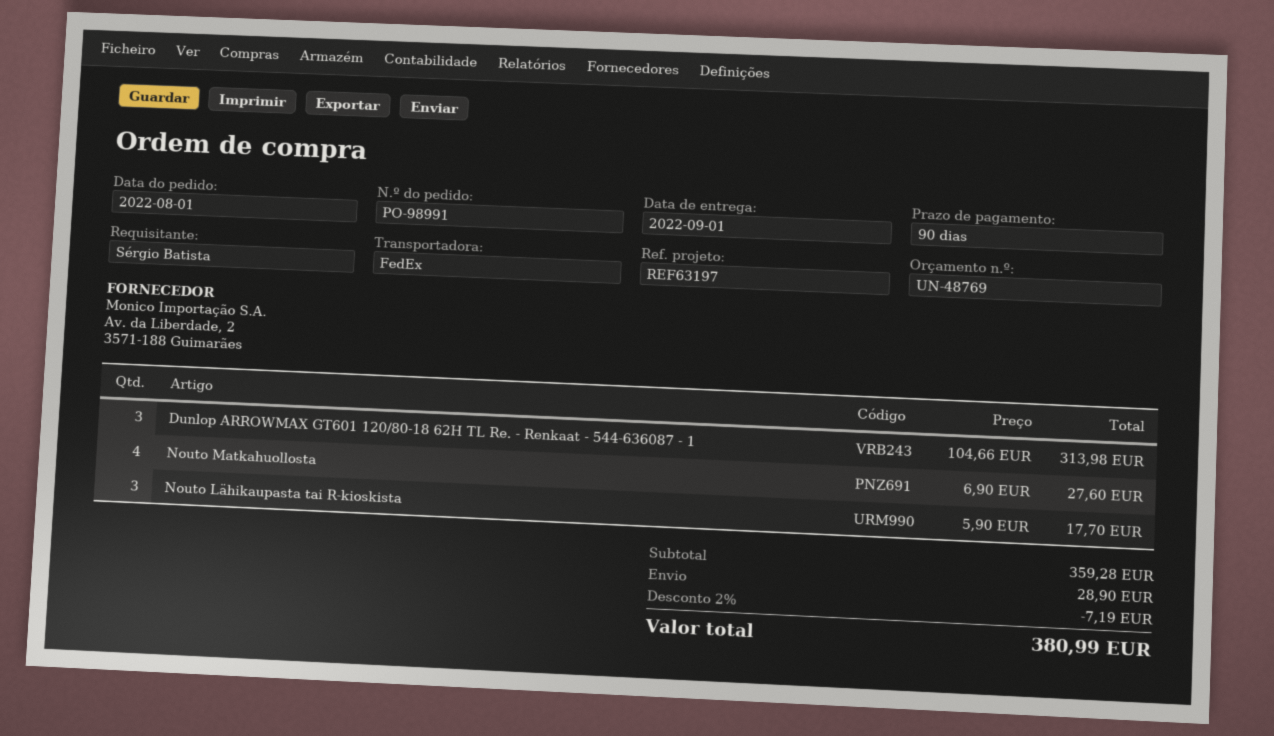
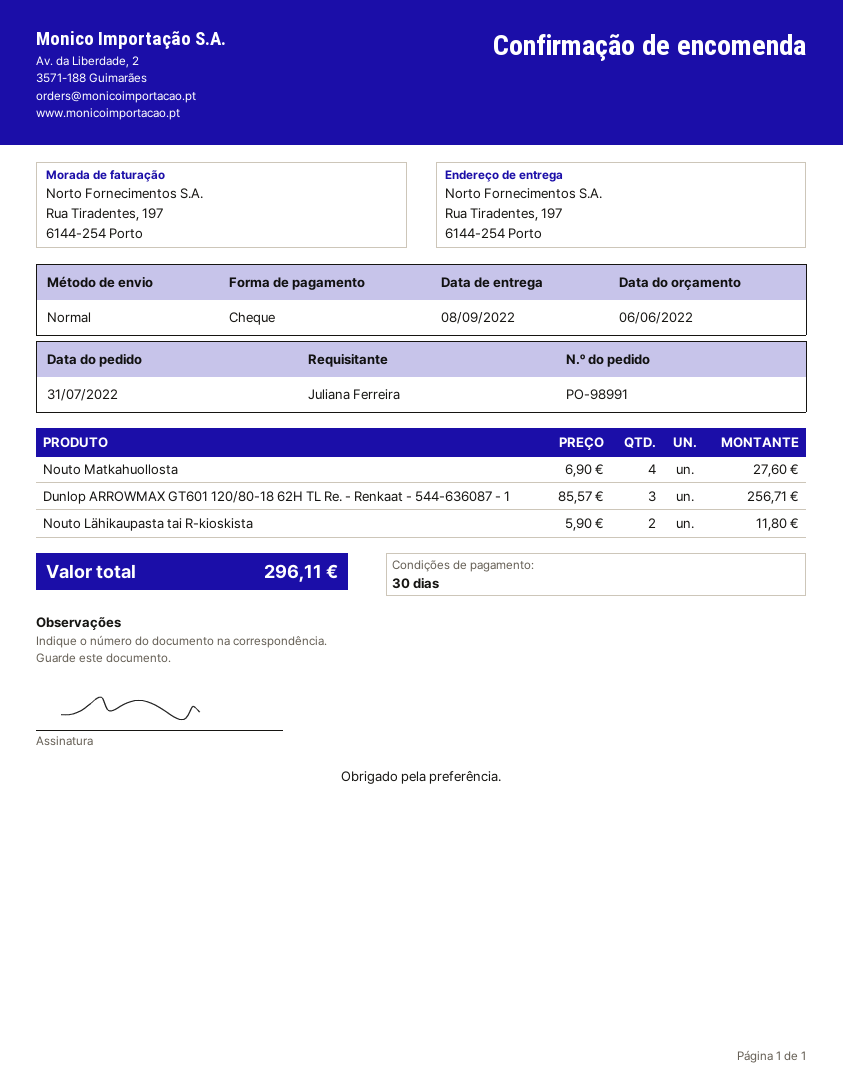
order date: 2022-08-01 -> 2022-07-31
delivery date: 2022-09-01 -> 2022-09-08
payment terms: 90 days -> 30 days
ordered by: Sérgio Batista -> Juliana Ferreira
shipping method: FedEx -> standard
Dunlop ARROWMAX GT601 120/80-18 62H TL Re. - Renkaat - 544-636087 - 1: 3 x 104.66 = 313.98 -> 3 x 85.57 = 256.71
Nouto Lähikaupasta tai R-kioskista: 3 x 5.90 = 17.70 -> 2 x 5.90 = 11.80
discount: 2% = 7.19 -> none
shipping: 28.90 -> none
total: 380.99 -> 296.11

